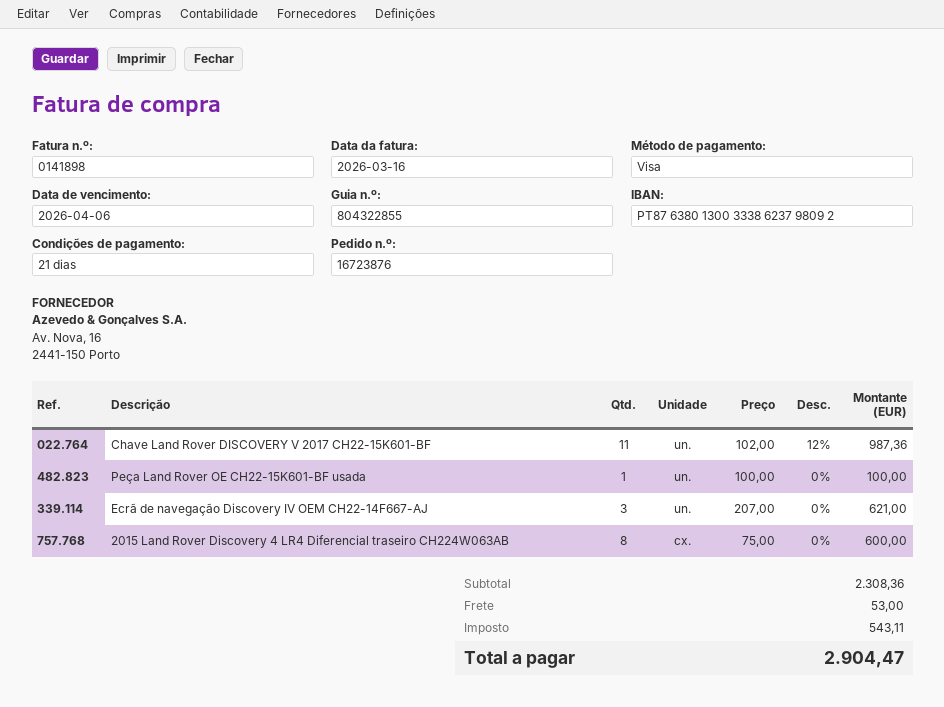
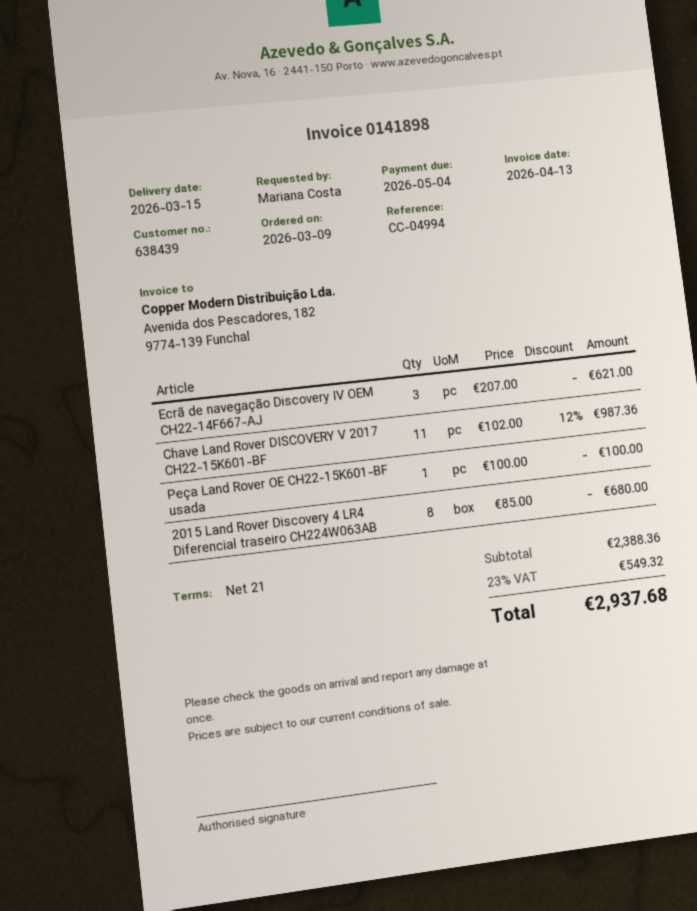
invoice date: 2026-03-16 -> 2026-04-13
due date: 2026-04-06 -> 2026-05-04
2015 Land Rover Discovery 4 LR4 Diferencial traseiro CH224W063AB: 8 x 75.00 = 600.00 -> 8 x 85.00 = 680.00
subtotal: 2308.36 -> 2388.36
shipping: 53.00 -> none
tax: 543.11 -> 549.32
total: 2904.47 -> 2937.68

